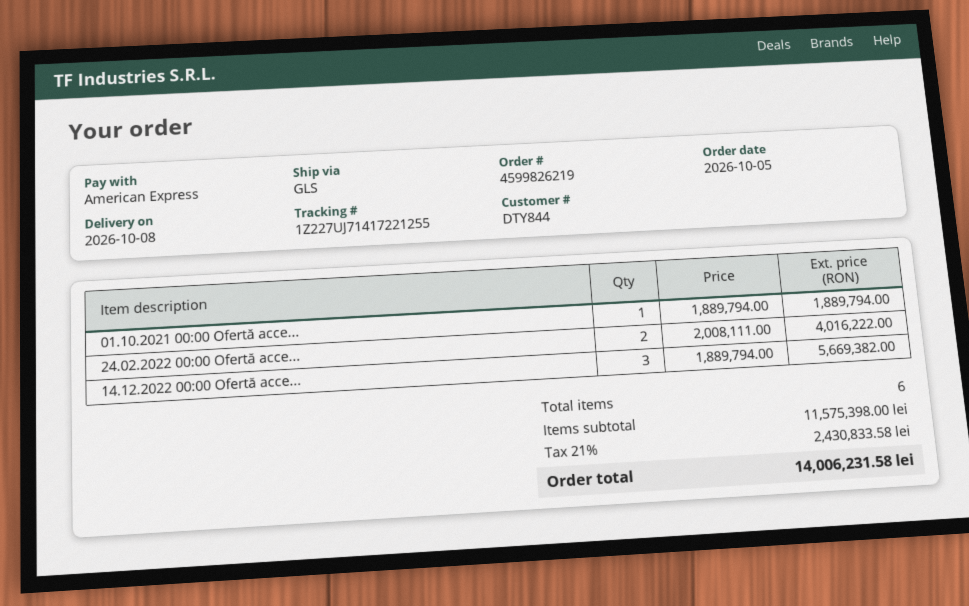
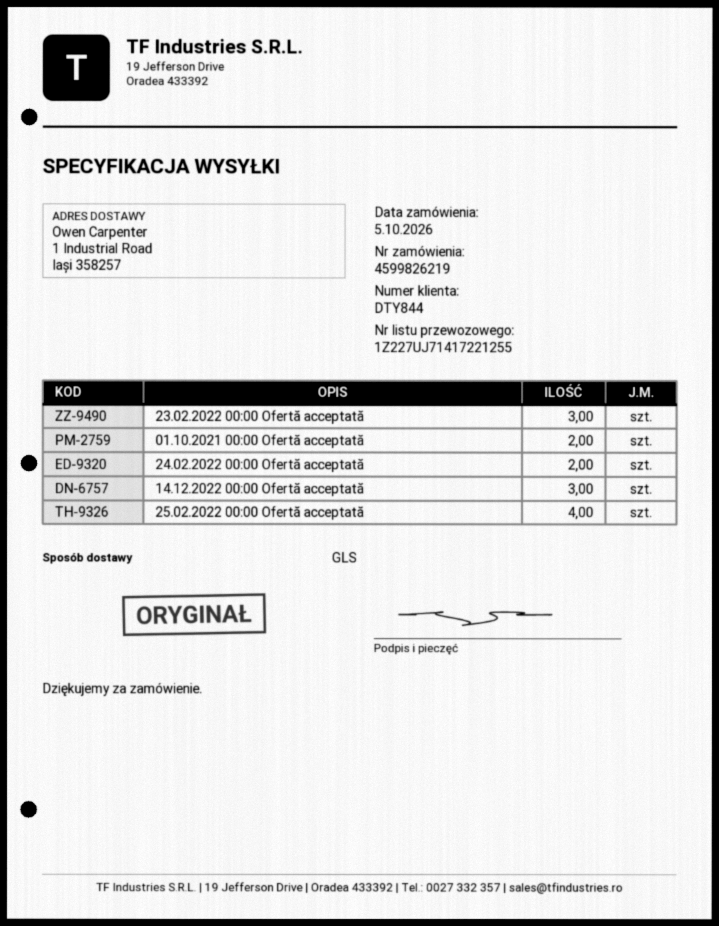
01.10.2021 00:00 Ofertă acce...: 1 -> 2
23.02.2022 00:00 Ofertă acceptată: none -> 3
25.02.2022 00:00 Ofertă acceptată: none -> 4

